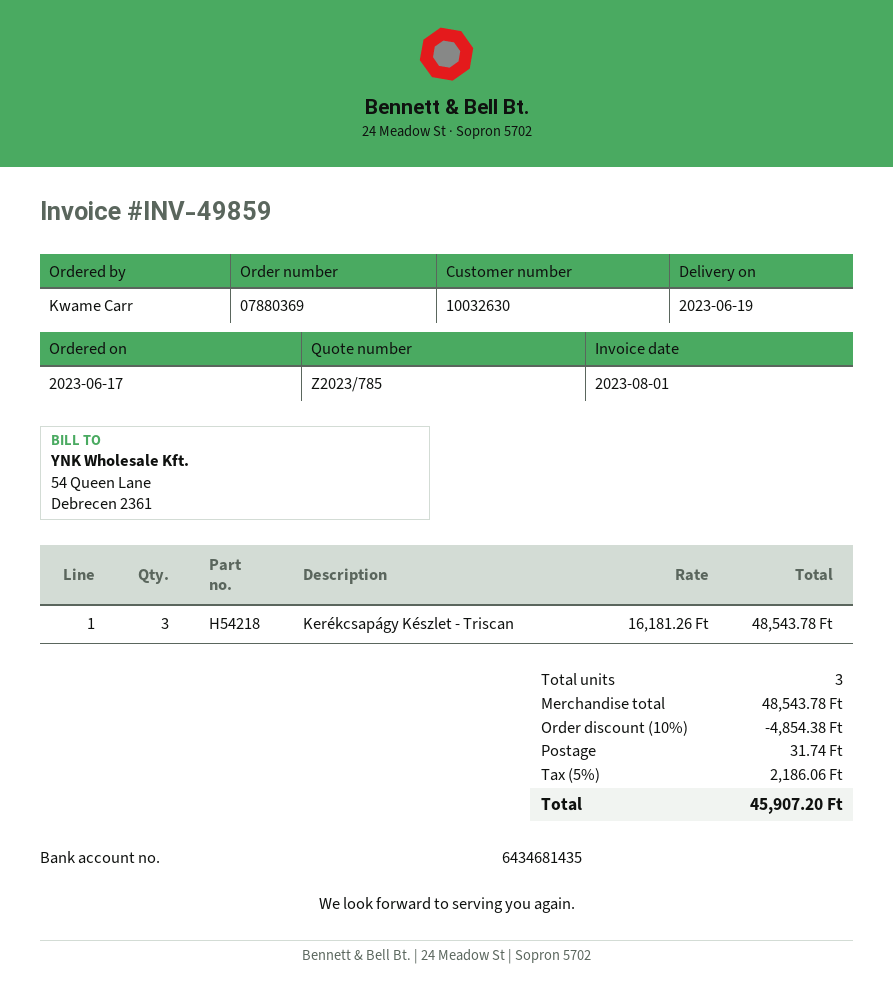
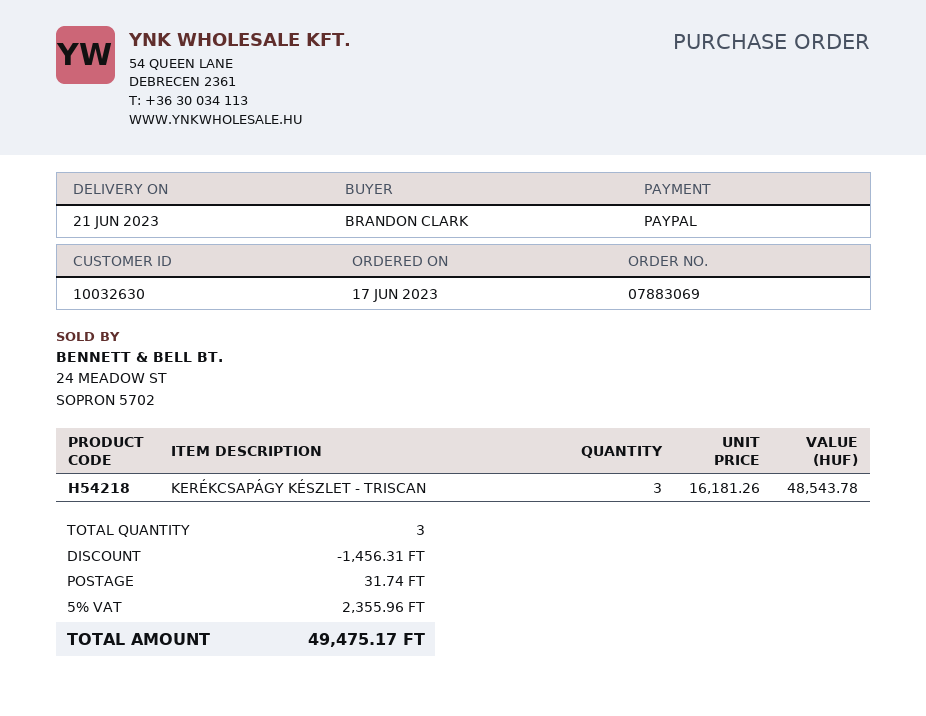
order number: 07880369 -> 07883069
delivery date: 2023-06-19 -> 2023-06-21
ordered by: Kwame Carr -> BRANDON CLARK
discount: 4854.38 -> 1456.31
tax: 5% = 2186.06 -> 5% = 2355.96
total: 45907.20 -> 49475.17

